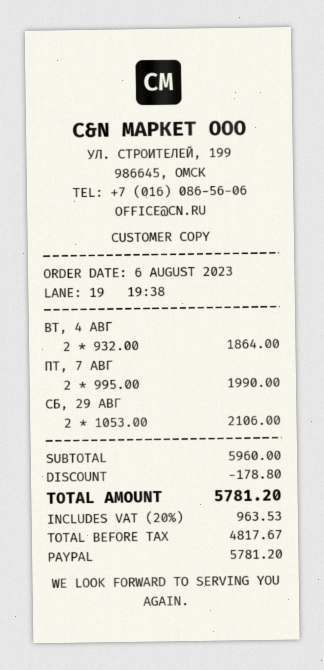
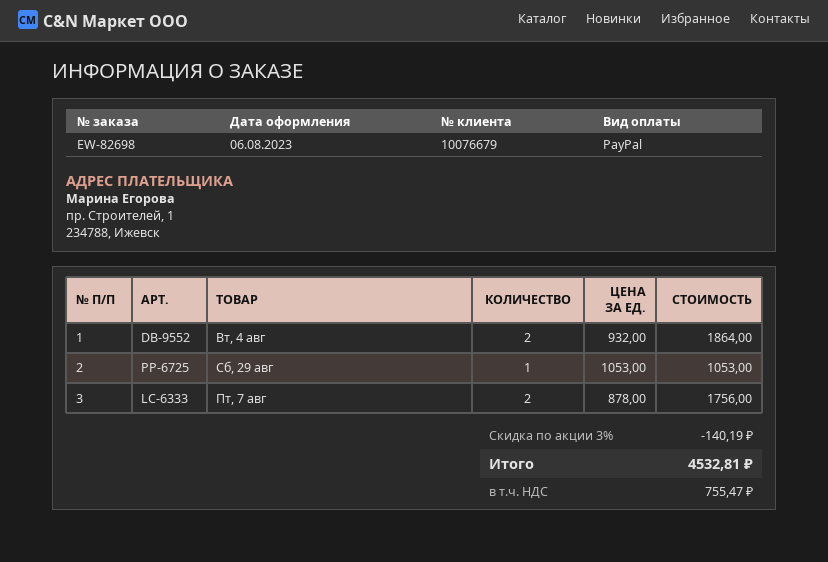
ПТ, 7 АВГ: 2 x 995.00 = 1990.00 -> 2 x 878.00 = 1756.00
СБ, 29 АВГ: 2 x 1053.00 = 2106.00 -> 1 x 1053.00 = 1053.00
discount: 178.80 -> 140.19
tax: 963.53 -> 755.47
total: 5781.20 -> 4532.81

